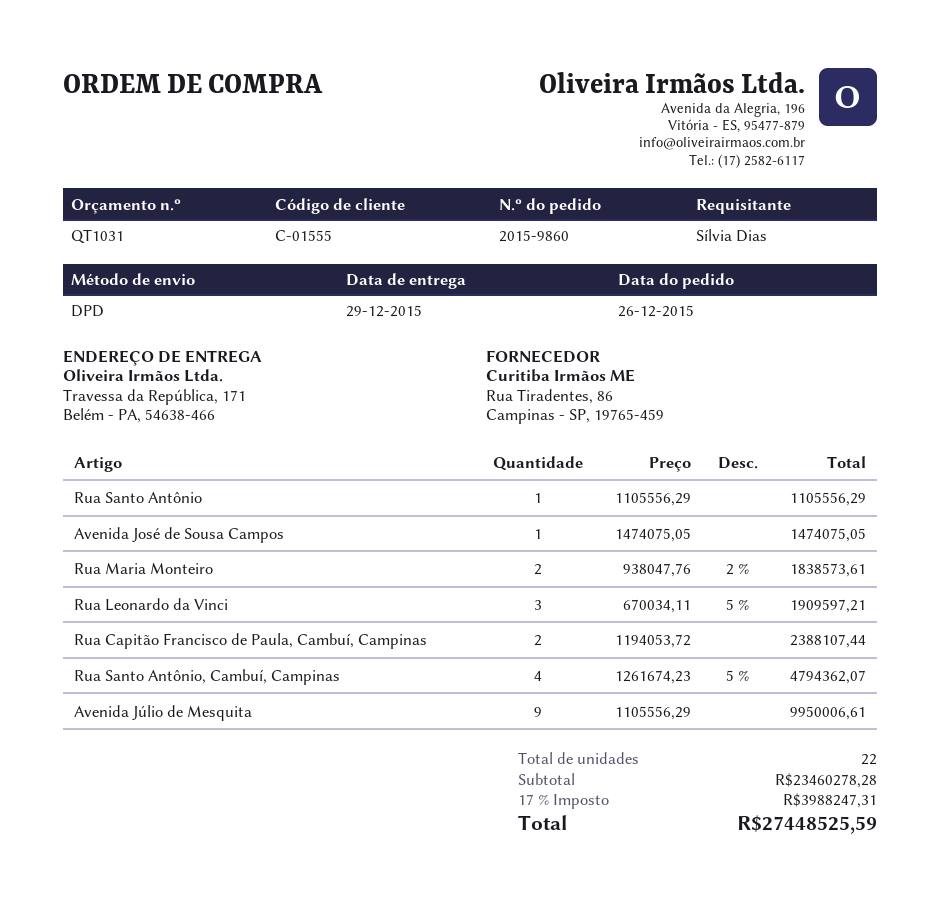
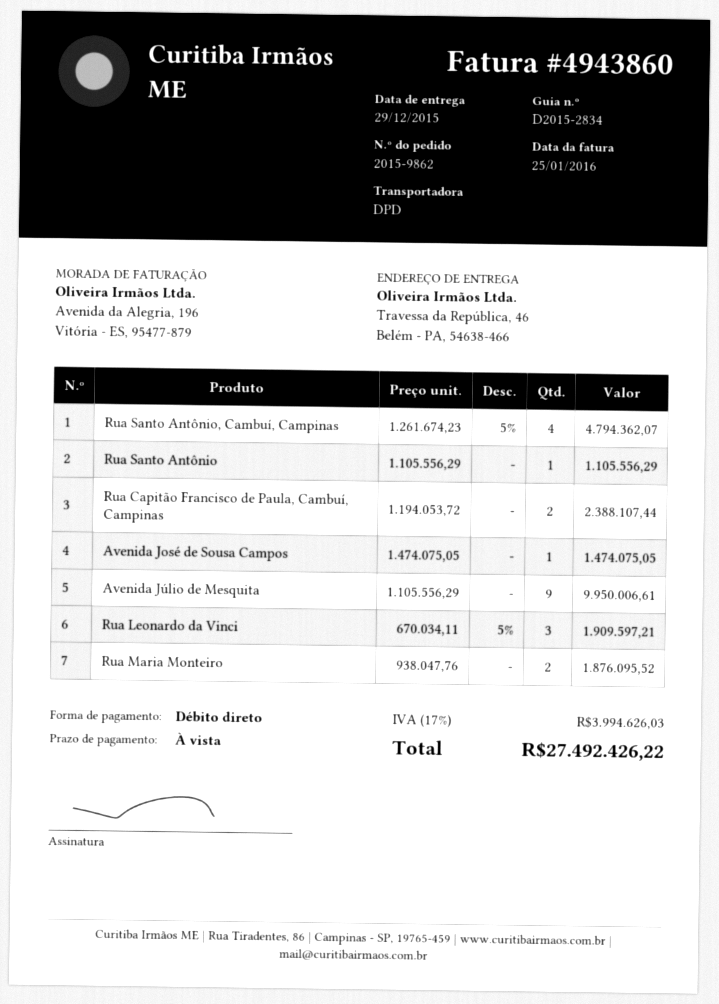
order number: 2015-9860 -> 2015-9862
ship to: Travessa da República, 171, Belém - PA, 54638-466 -> Travessa da República, 46, Belém - PA, 54638-466
Rua Maria Monteiro: 2 x 938047.76 - 2% = 1838573.61 -> 2 x 938047.76 = 1876095.52
tax: 17% = 3988247.31 -> 17% = 3994626.03
total: 27448525.59 -> 27492426.22

